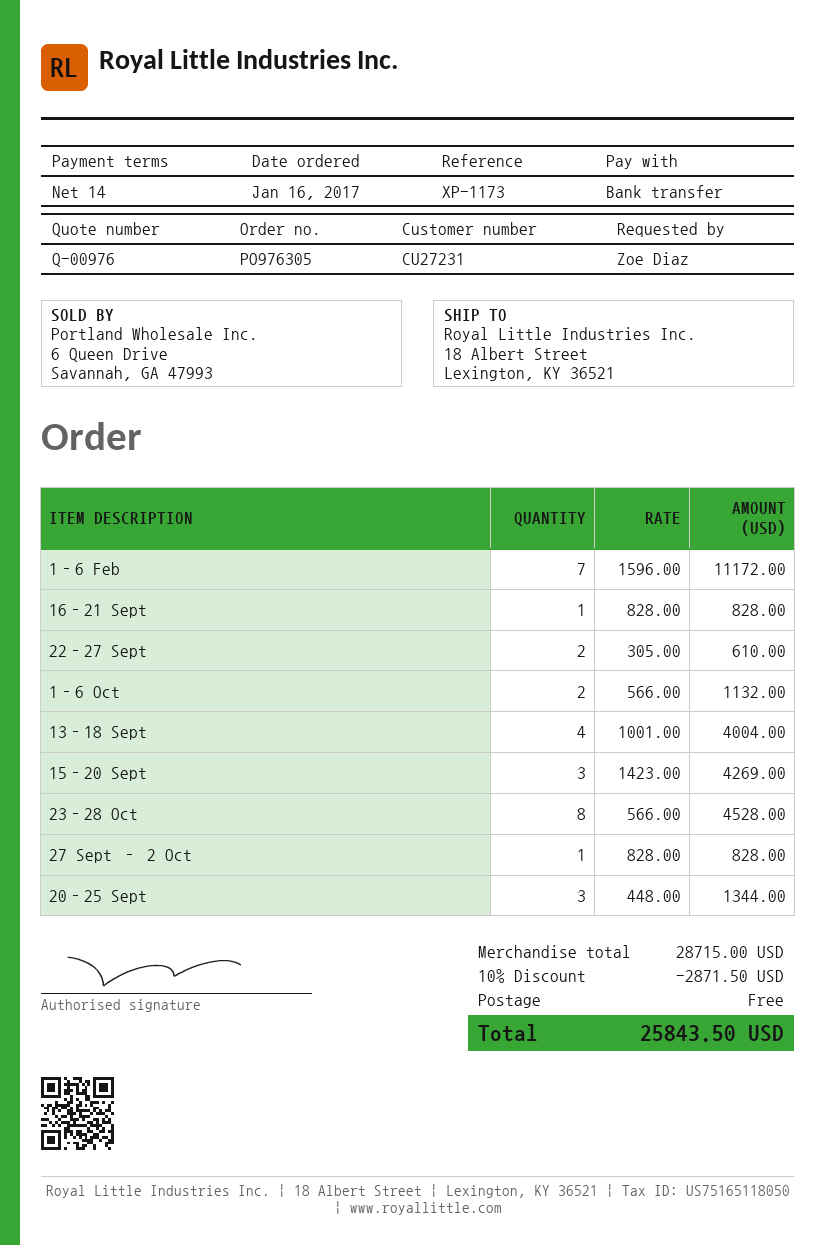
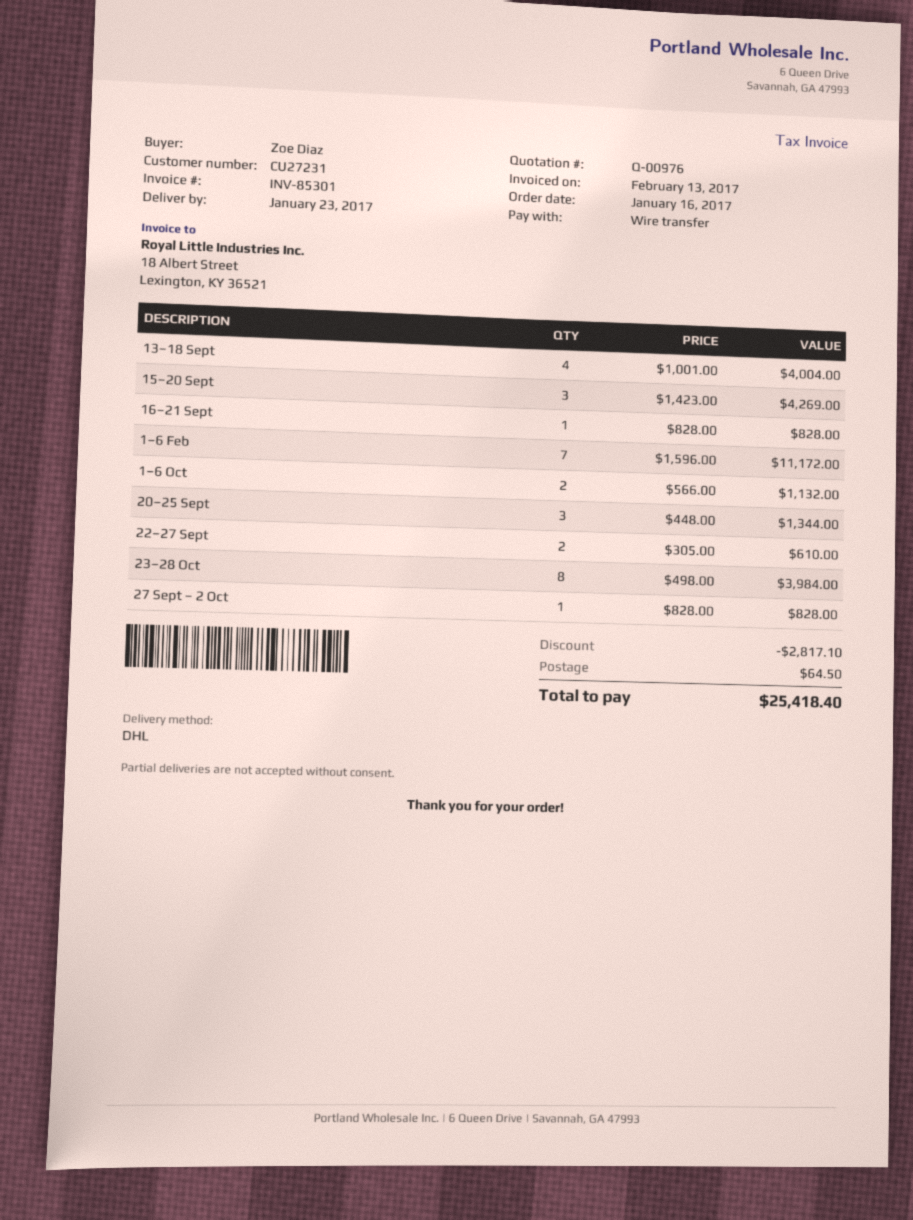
23–28 Oct: 8 x 566.00 = 4528.00 -> 8 x 498.00 = 3984.00
discount: 2871.50 -> 2817.10
shipping: 0.00 -> 64.50
total: 25843.50 -> 25418.40

